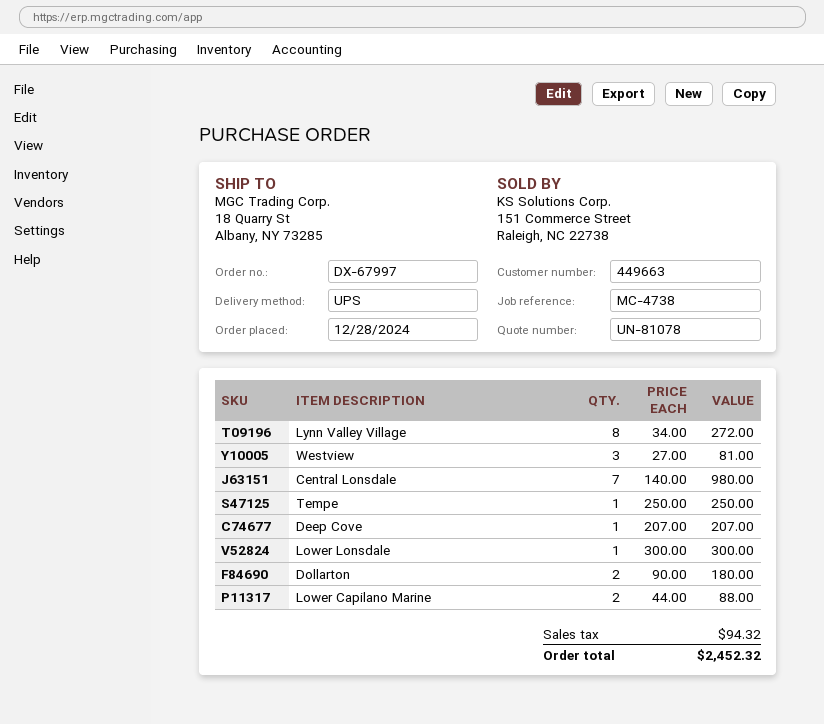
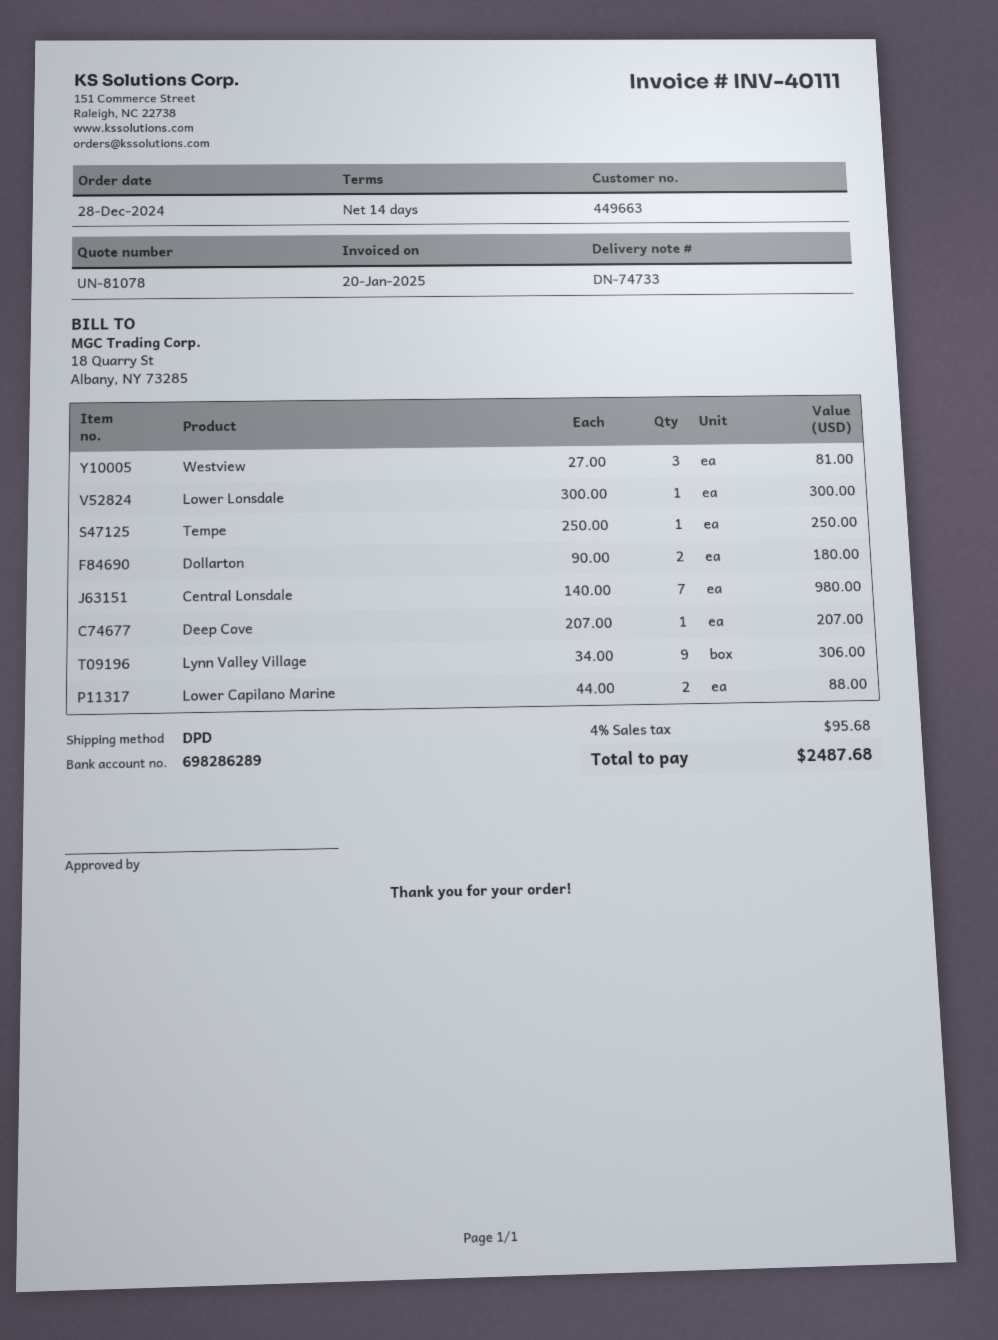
shipping method: UPS -> DPD
Lynn Valley Village: 8 x 34.00 = 272.00 -> 9 x 34.00 = 306.00
tax: 94.32 -> 95.68
total: 2452.32 -> 2487.68

